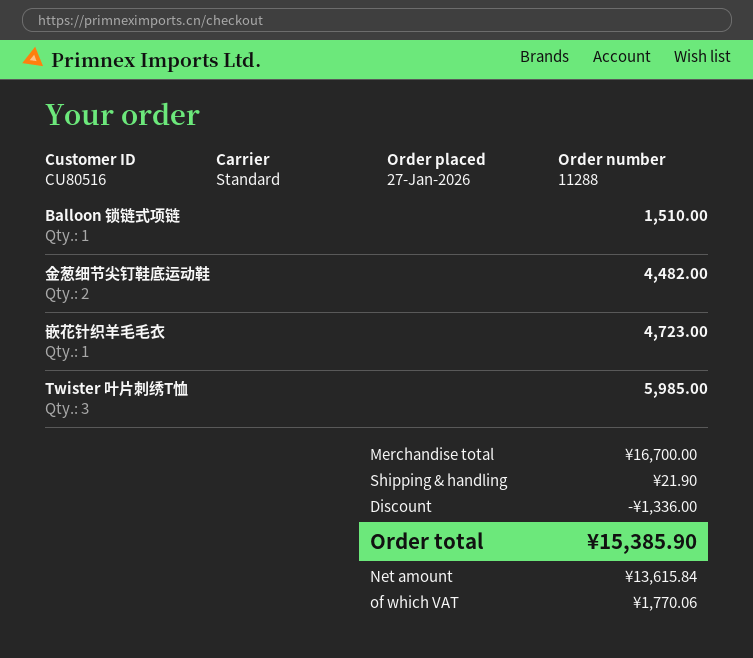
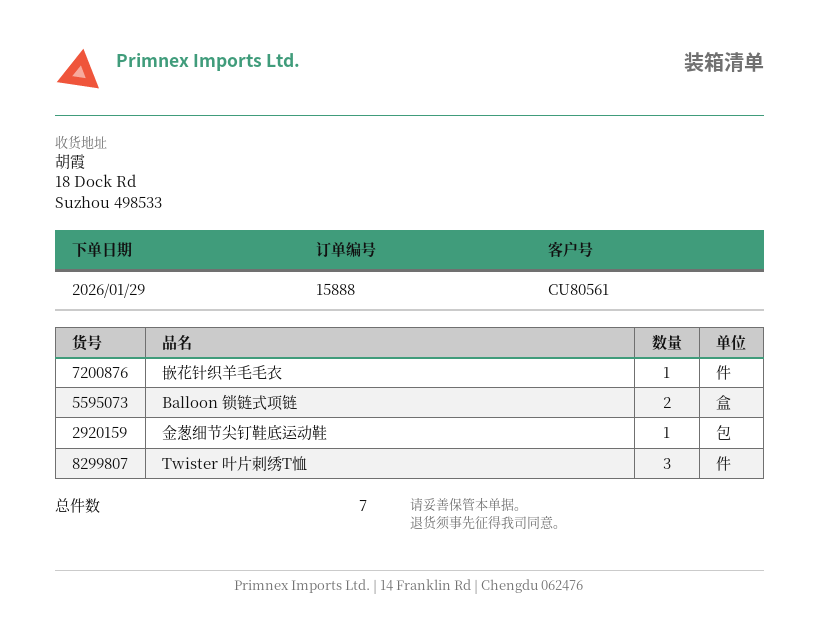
order number: 11288 -> 15888
order date: 2026-01-27 -> 2026-01-29
customer number: CU80516 -> CU80561
Balloon 锁链式项链: 1 -> 2
金葱细节尖钉鞋底运动鞋: 2 -> 1

